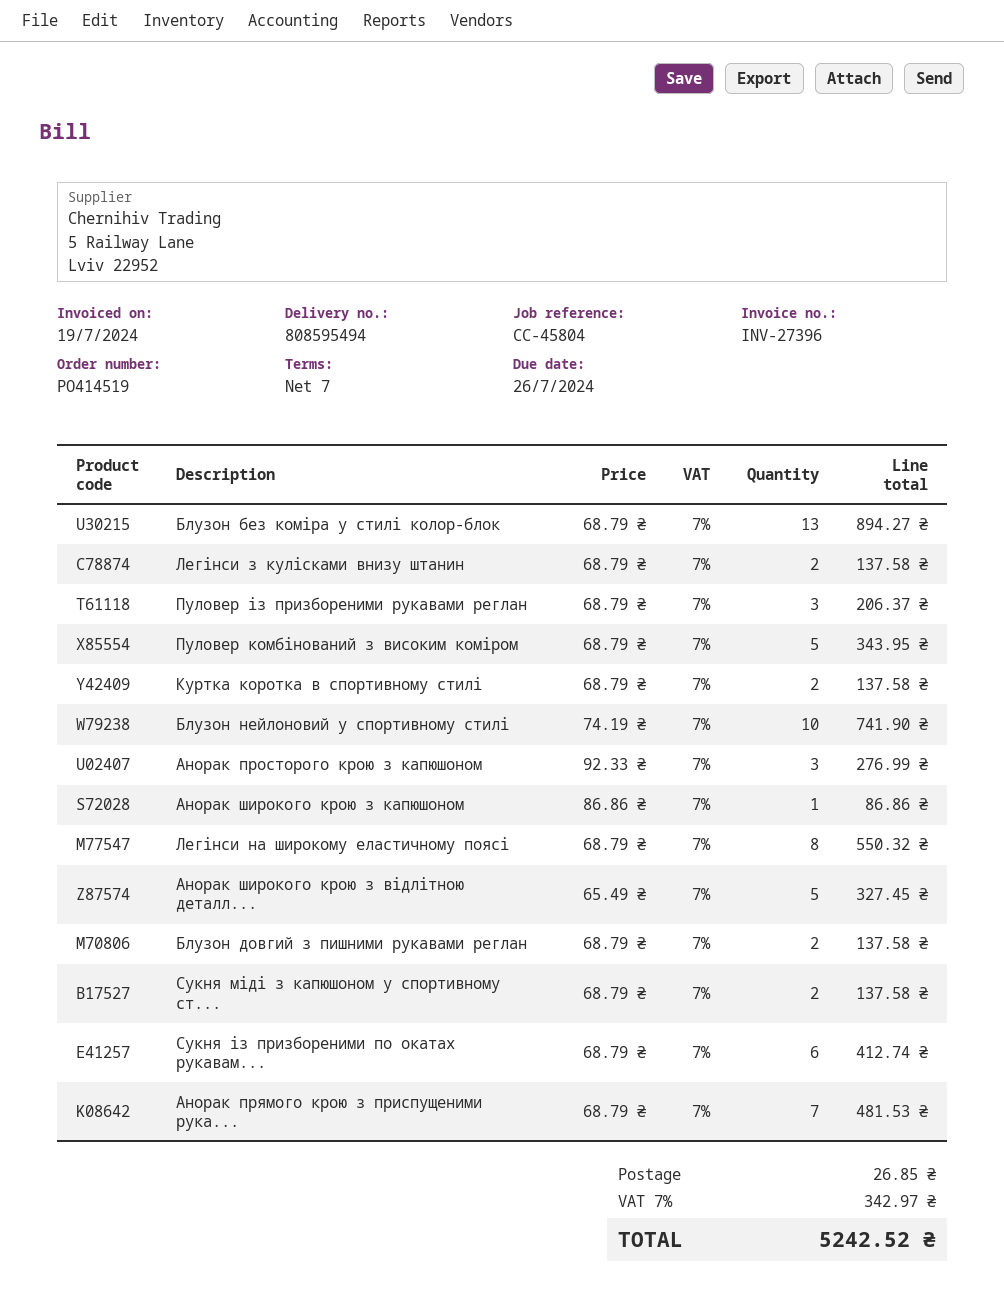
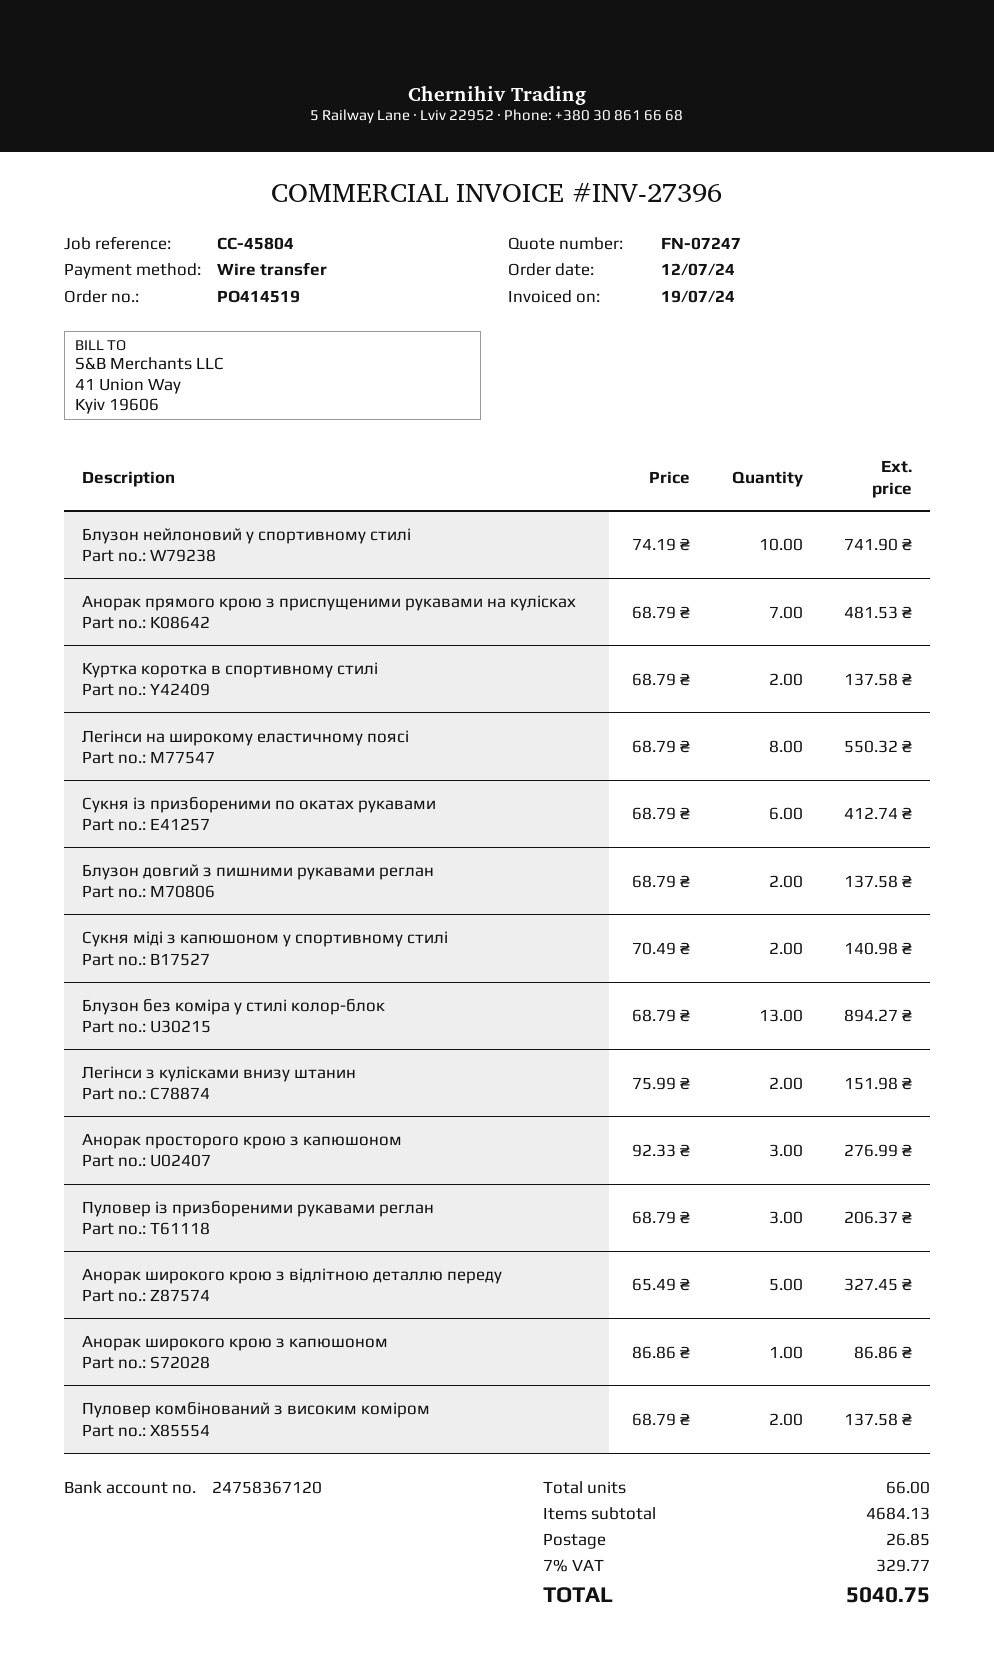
Легінси з кулісками внизу штанин: 2 x 68.79 = 137.58 -> 2 x 75.99 = 151.98
Пуловер комбінований з високим коміром: 5 x 68.79 = 343.95 -> 2 x 68.79 = 137.58
Сукня міді з капюшоном у спортивному ст...: 2 x 68.79 = 137.58 -> 2 x 70.49 = 140.98
tax: 7% = 342.97 -> 7% = 329.77
total: 5242.52 -> 5040.75

